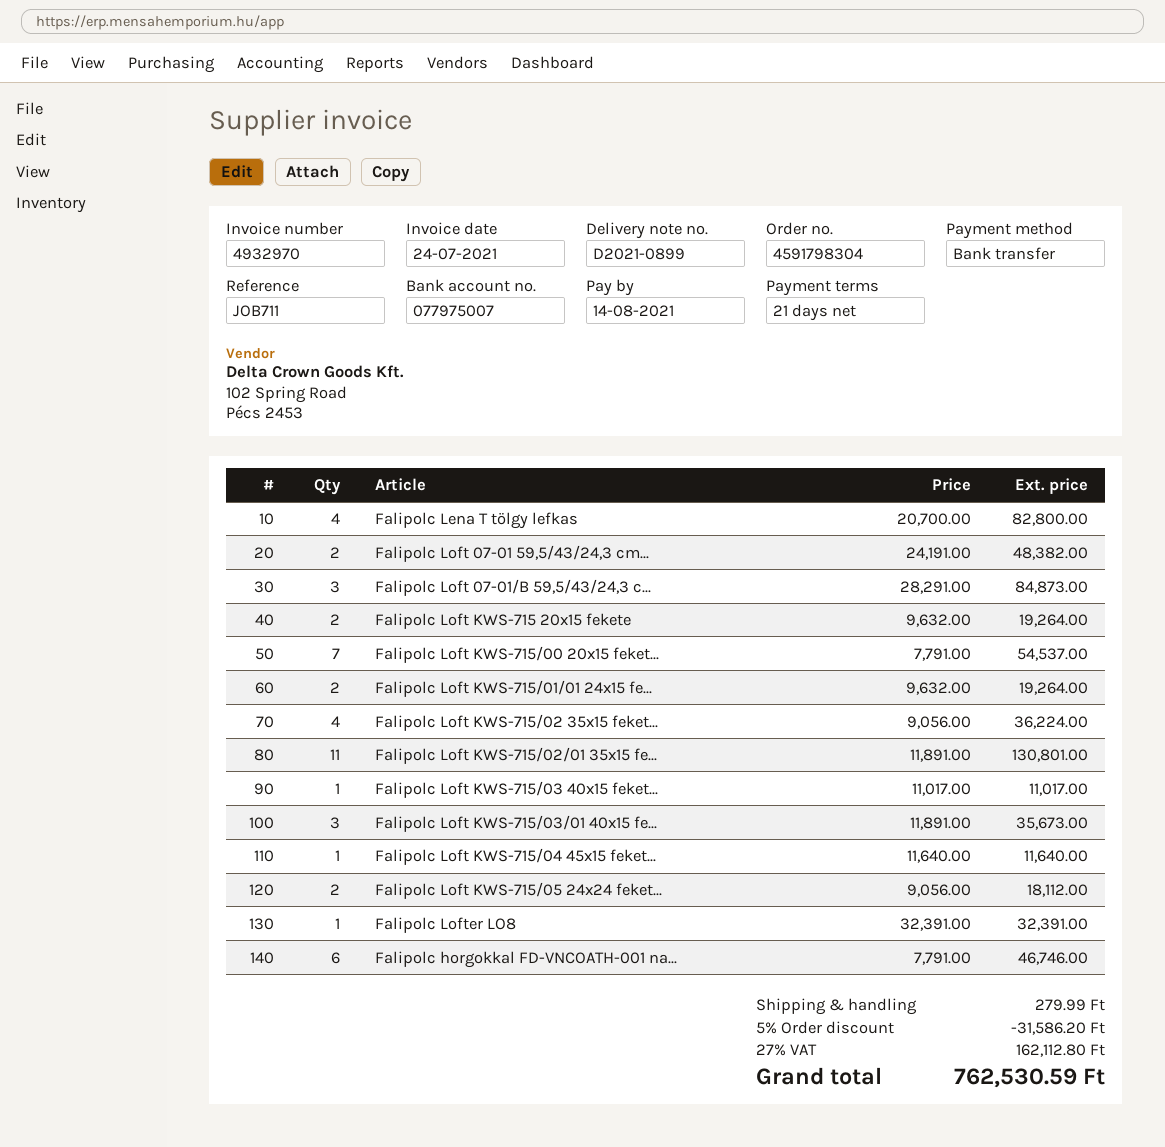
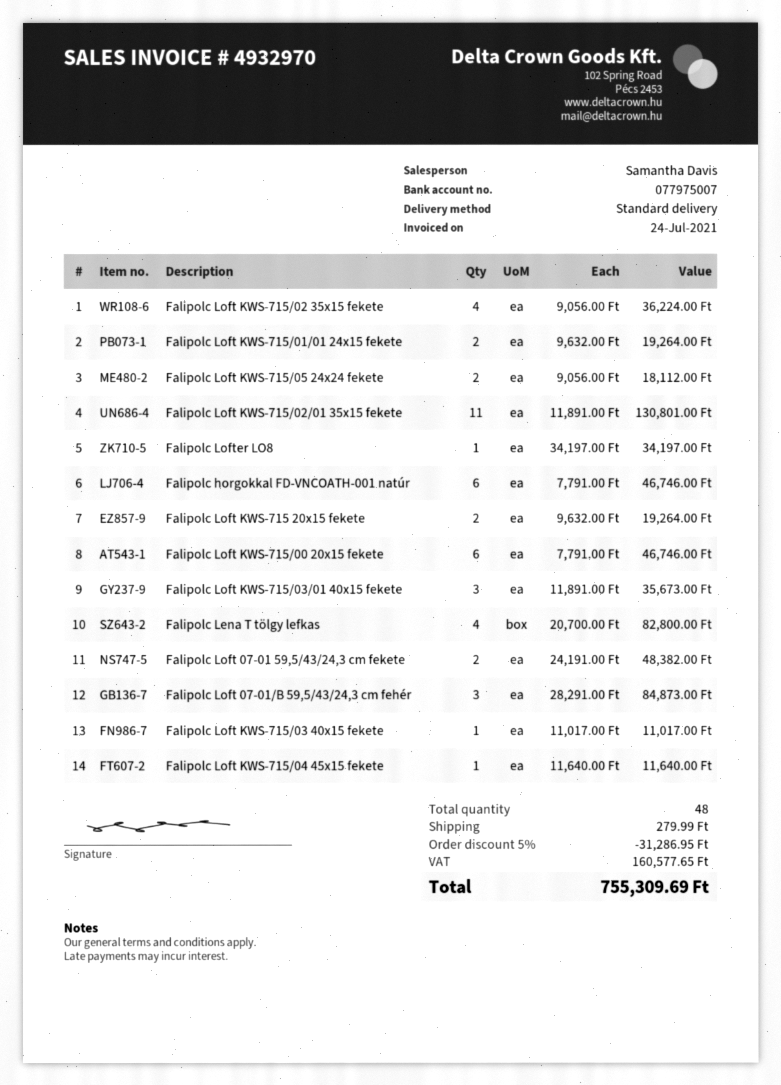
Falipolc Loft KWS-715/00 20x15 feket...: 7 x 7791.00 = 54537.00 -> 6 x 7791.00 = 46746.00
Falipolc Lofter LO8: 1 x 32391.00 = 32391.00 -> 1 x 34197.00 = 34197.00
discount: 5% = 31586.20 -> 5% = 31286.95
tax: 162112.80 -> 160577.65
total: 762530.59 -> 755309.69

